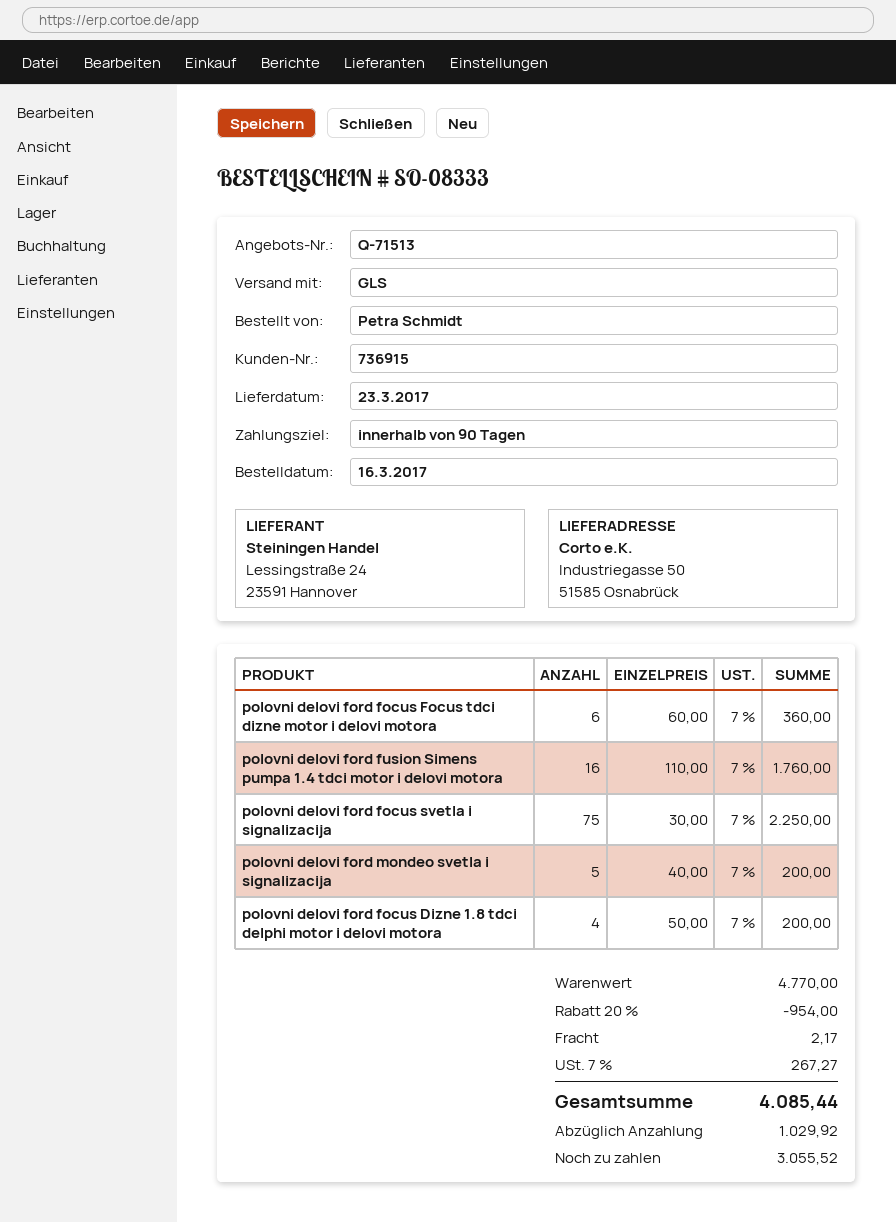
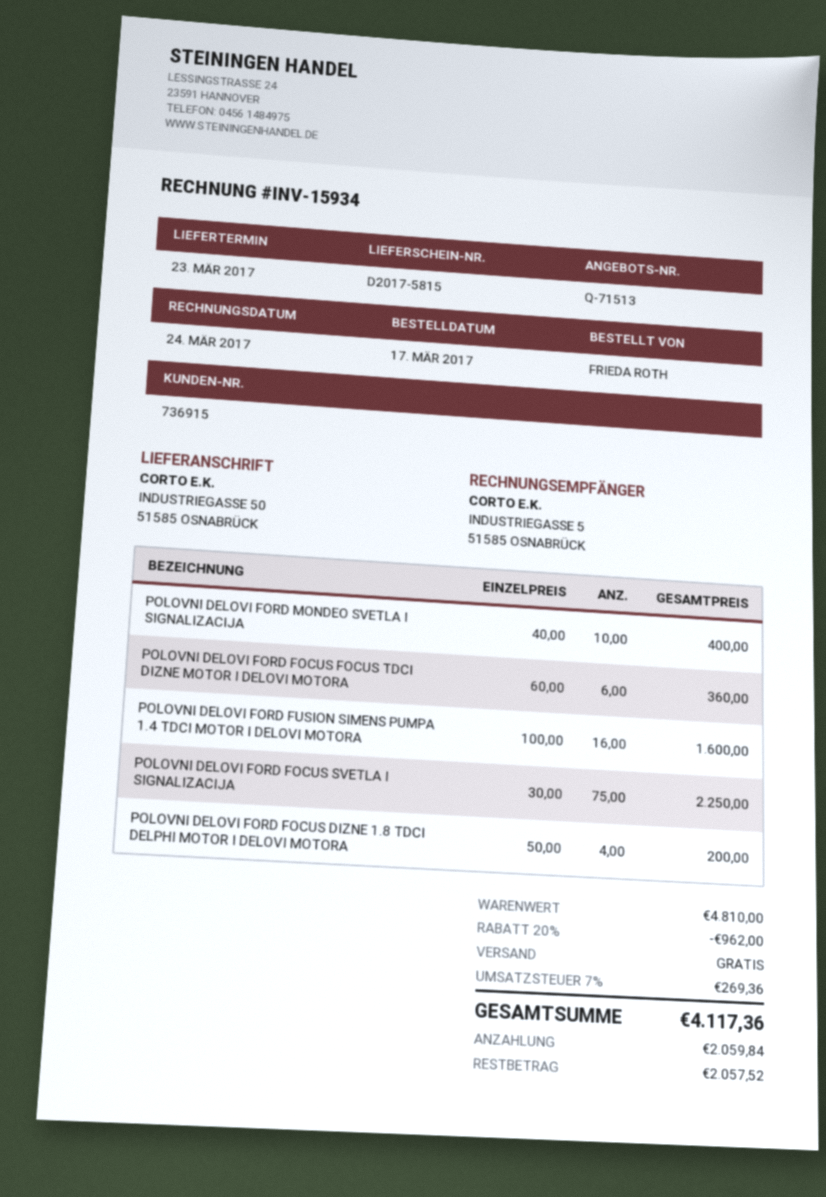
order date: 2017-03-16 -> 2017-03-17
ordered by: Petra Schmidt -> FRIEDA ROTH
polovni delovi ford fusion Simens pumpa 1.4 tdci motor i delovi motora: 16 x 110.00 = 1760.00 -> 16 x 100.00 = 1600.00
polovni delovi ford mondeo svetla i signalizacija: 5 x 40.00 = 200.00 -> 10 x 40.00 = 400.00
subtotal: 4770.00 -> 4810.00
discount: 20% = 954.00 -> 20% = 962.00
shipping: 2.17 -> 0.00
tax: 7% = 267.27 -> 7% = 269.36
total: 4085.44 -> 4117.36
deposit: 1029.92 -> 2059.84
balance: 3055.52 -> 2057.52

